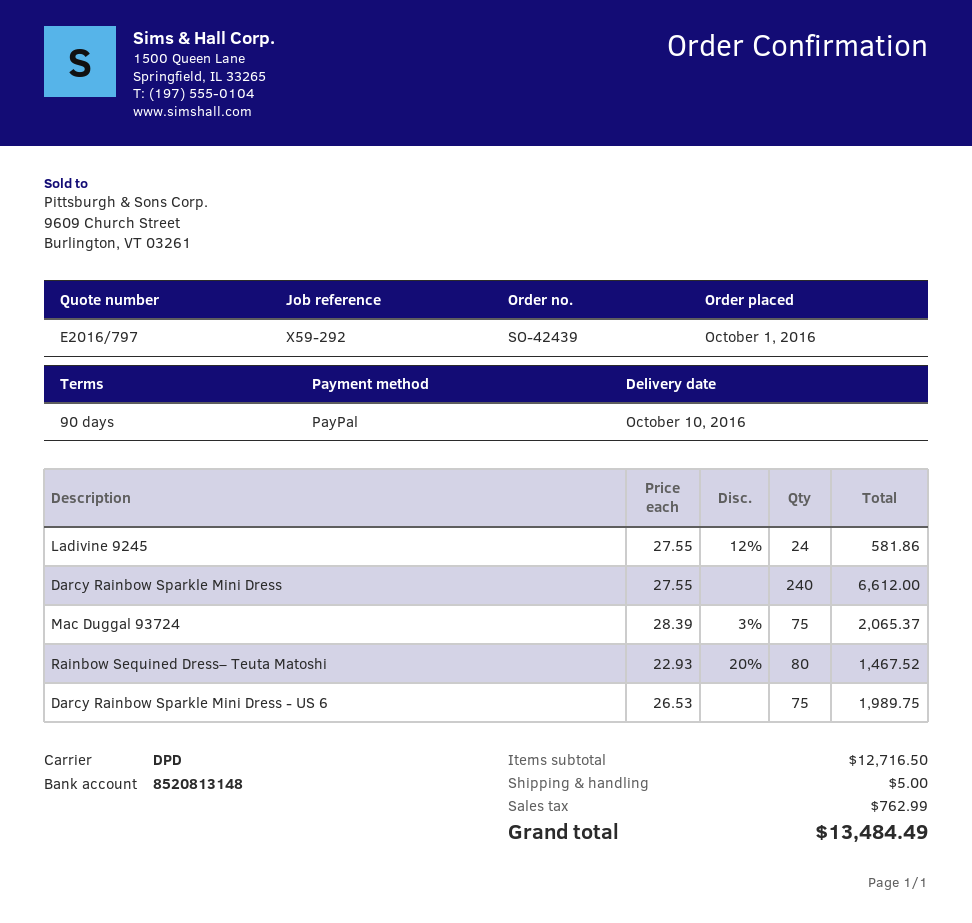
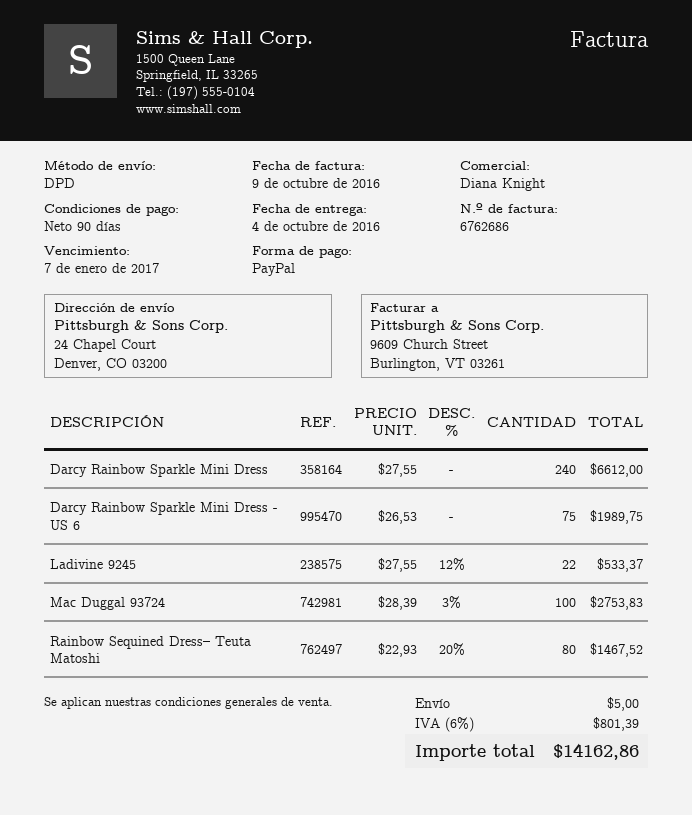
delivery date: 2016-10-10 -> 2016-10-04
Ladivine 9245: 24 x 27.55 - 12% = 581.86 -> 22 x 27.55 - 12% = 533.37
Mac Duggal 93724: 75 x 28.39 - 3% = 2065.37 -> 100 x 28.39 - 3% = 2753.83
tax: 762.99 -> 801.39
total: 13484.49 -> 14162.86

